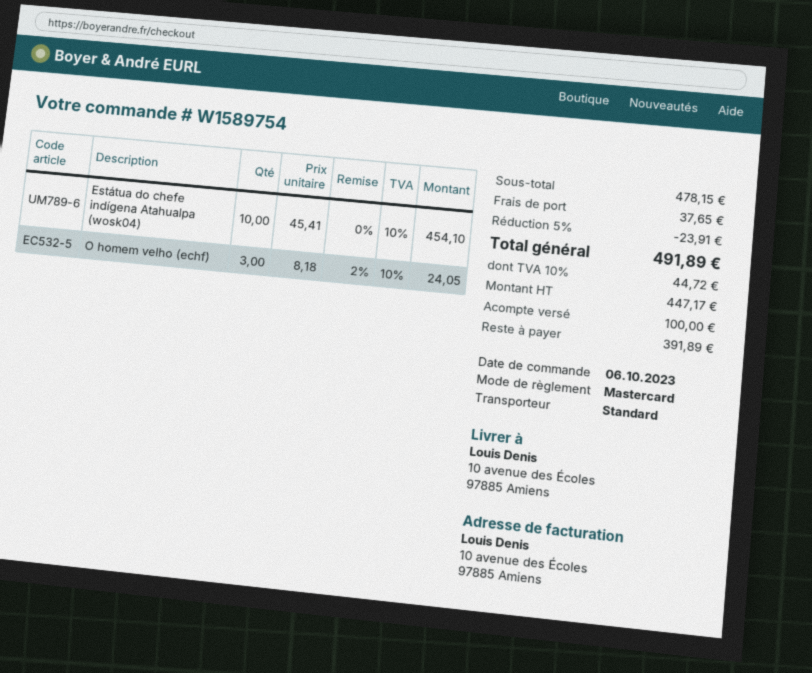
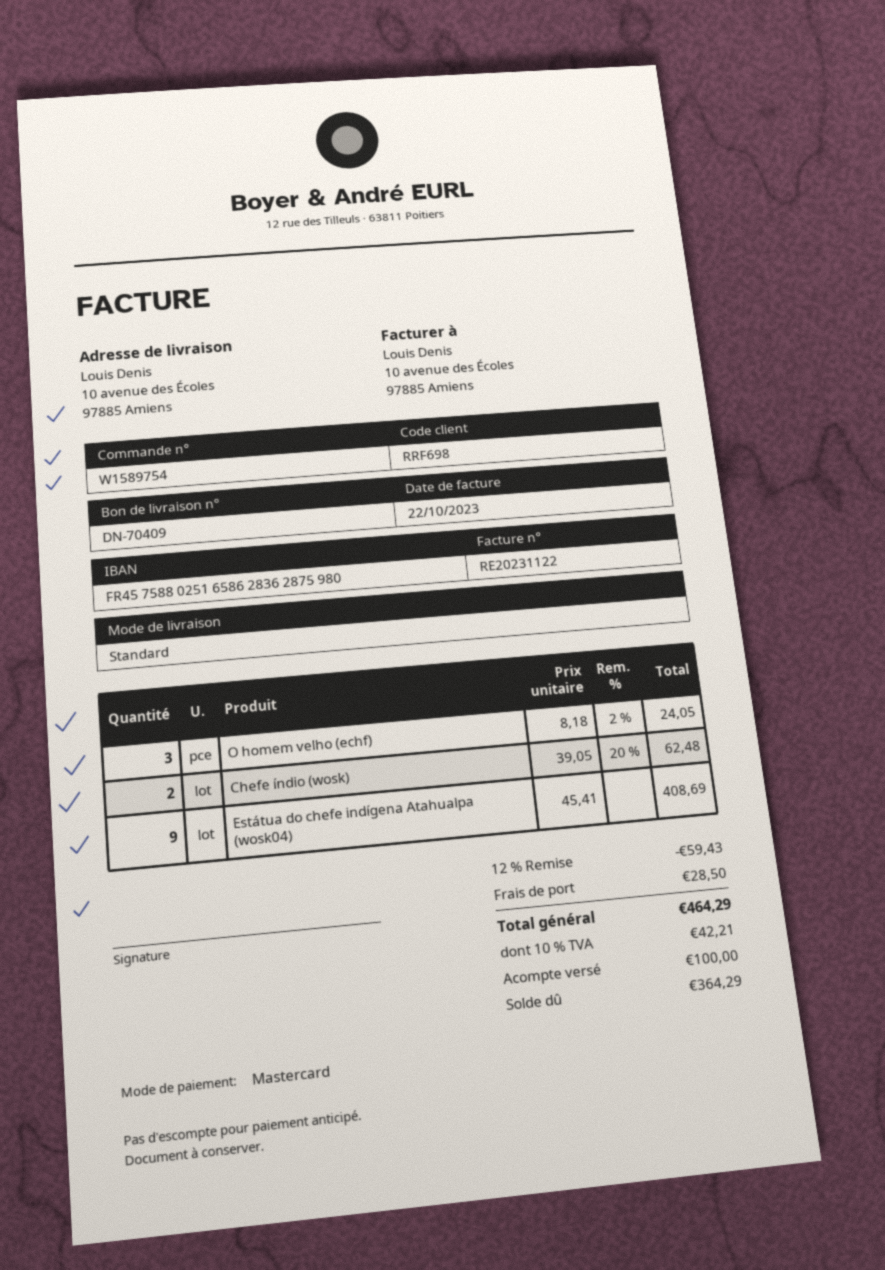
Estátua do chefe indígena Atahualpa (wosk04): 10 x 45.41 = 454.10 -> 9 x 45.41 = 408.69
Chefe índio (wosk): none -> 2 x 39.05 - 20% = 62.48
discount: 5% = 23.91 -> 12% = 59.43
shipping: 37.65 -> 28.50
tax: 10% = 44.72 -> 10% = 42.21
total: 491.89 -> 464.29
balance: 391.89 -> 364.29

